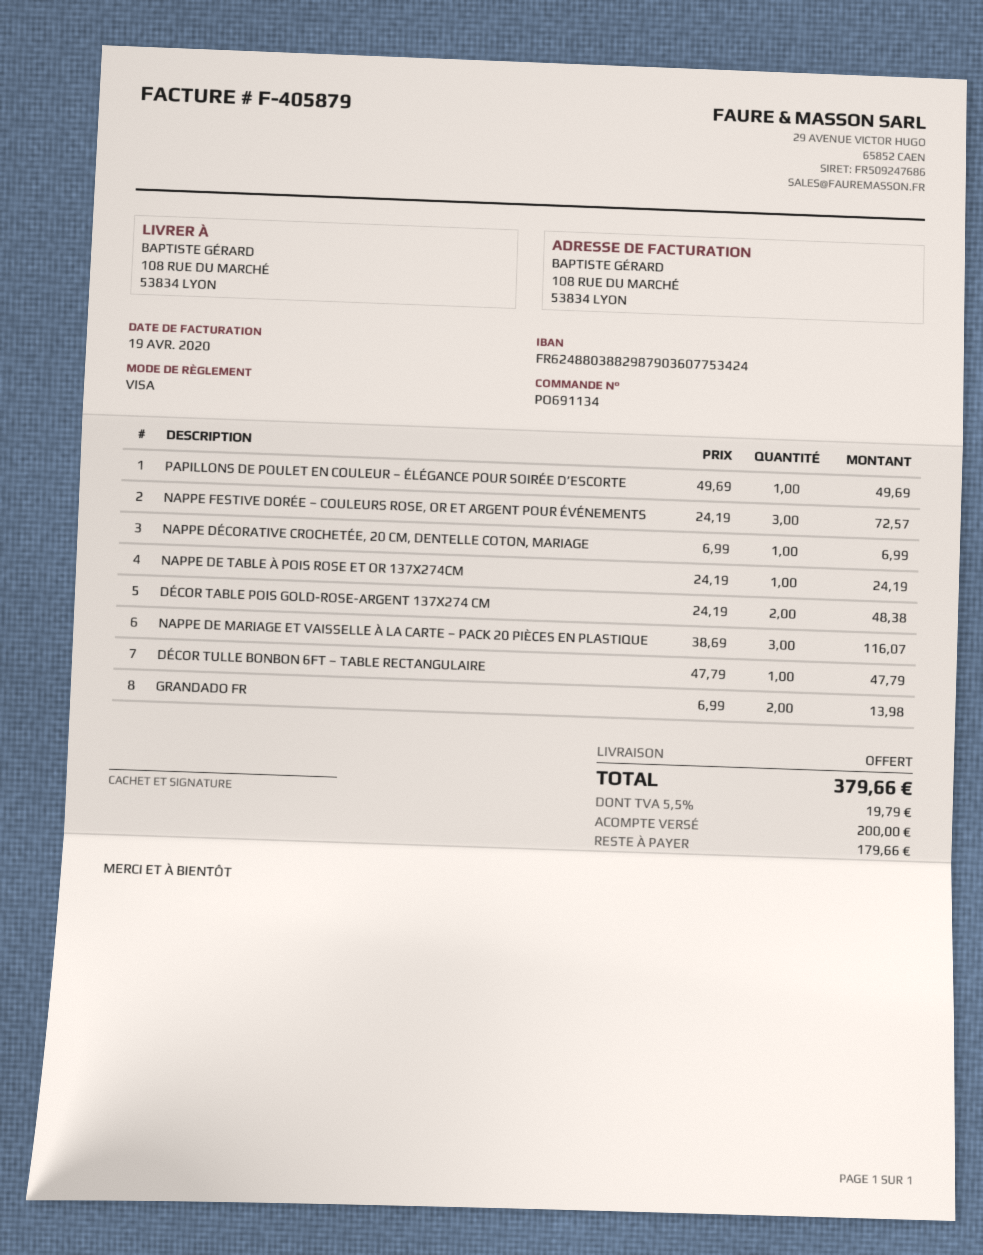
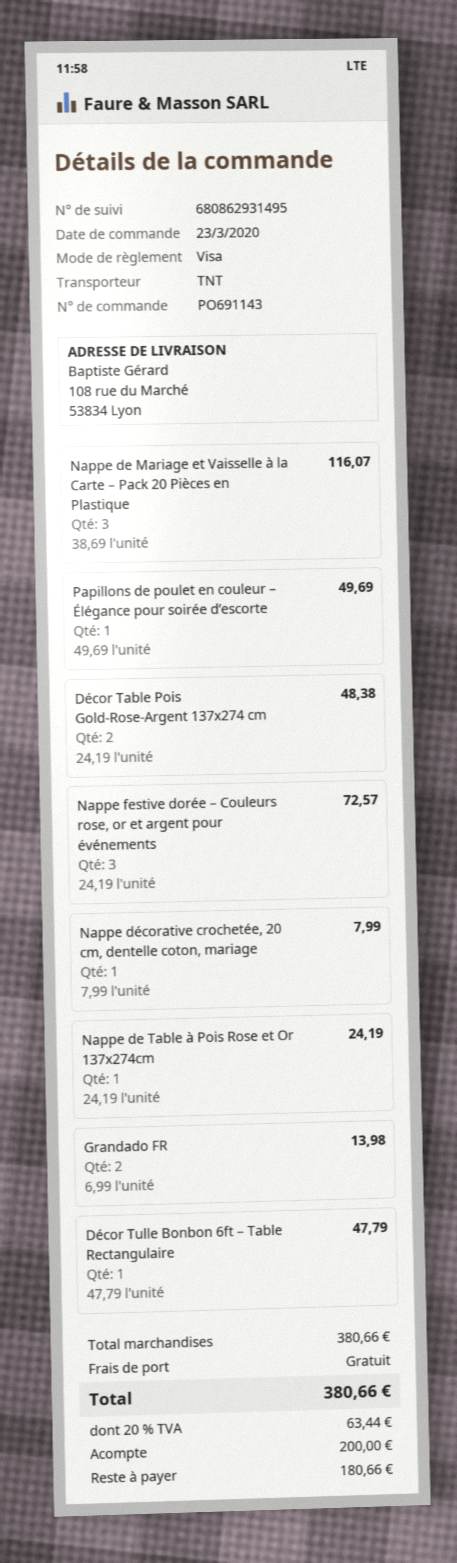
order number: PO691134 -> PO691143
NAPPE DÉCORATIVE CROCHETÉE, 20 CM, DENTELLE COTON, MARIAGE: 1 x 6.99 = 6.99 -> 1 x 7.99 = 7.99
tax: 5.5% = 19.79 -> 20% = 63.44
total: 379.66 -> 380.66
balance: 179.66 -> 180.66

